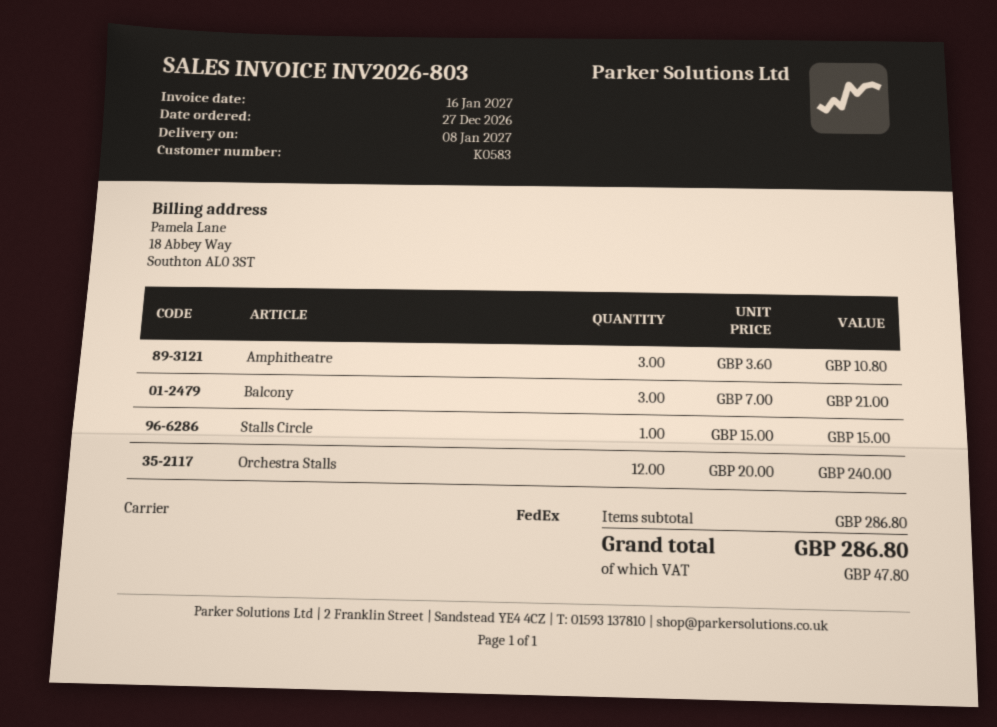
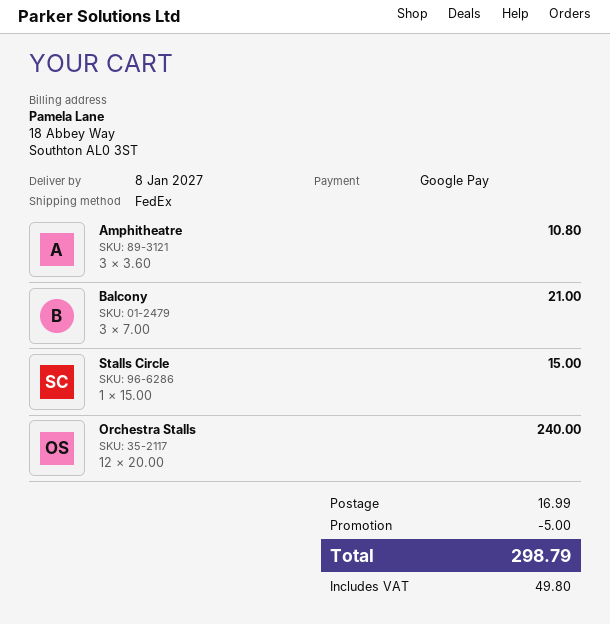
discount: none -> 5.00
shipping: none -> 16.99
tax: 47.80 -> 49.80
total: 286.80 -> 298.79

